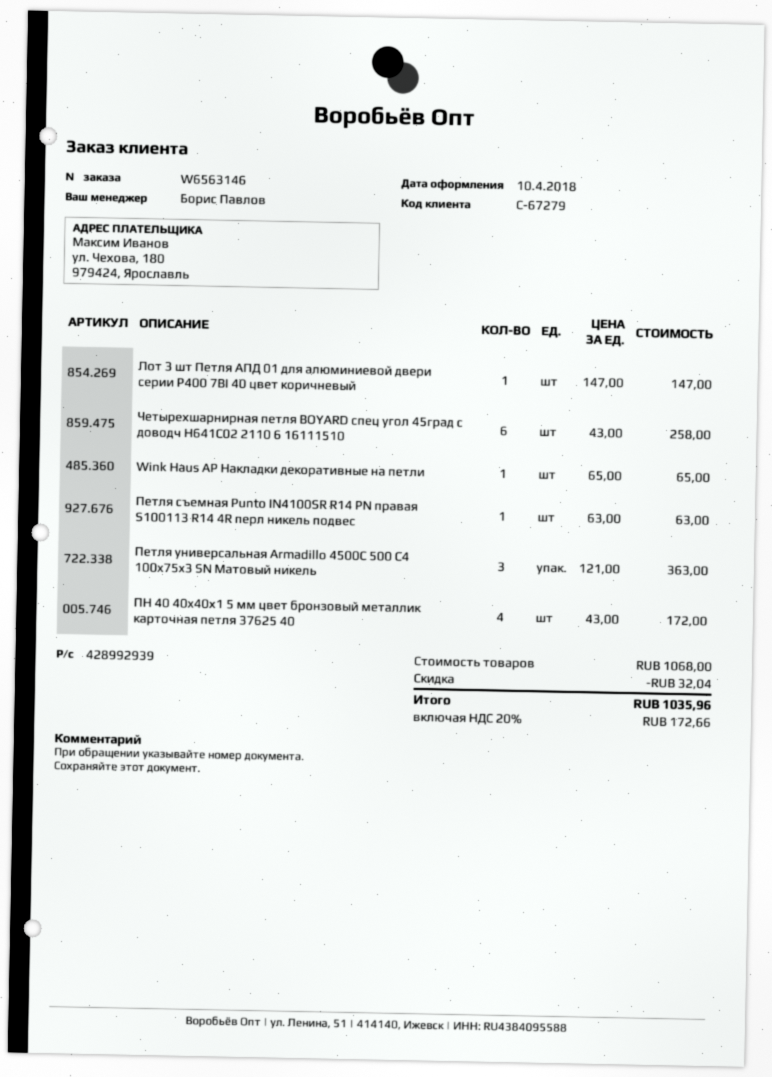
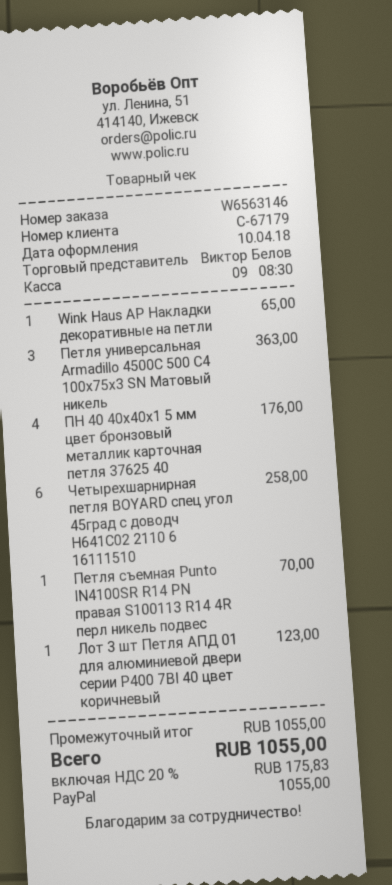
customer number: C-67279 -> C-67179
sales rep: Борис Павлов -> Виктор Белов
Лот 3 шт Петля АПД 01 для алюминиевой двери серии Р400 7BI 40 цвет коричневый: 1 for 147.00 -> 1 for 123.00
Петля съемная Punto IN4100SR R14 PN правая S100113 R14 4R перл никель подвес: 1 for 63.00 -> 1 for 70.00
ПН 40 40x40х1 5 мм цвет бронзовый металлик карточная петля 37625 40: 4 for 172.00 -> 4 for 176.00
subtotal: 1068.00 -> 1055.00
discount: 32.04 -> none
tax: 20% = 172.66 -> 20% = 175.83
total: 1035.96 -> 1055.00

